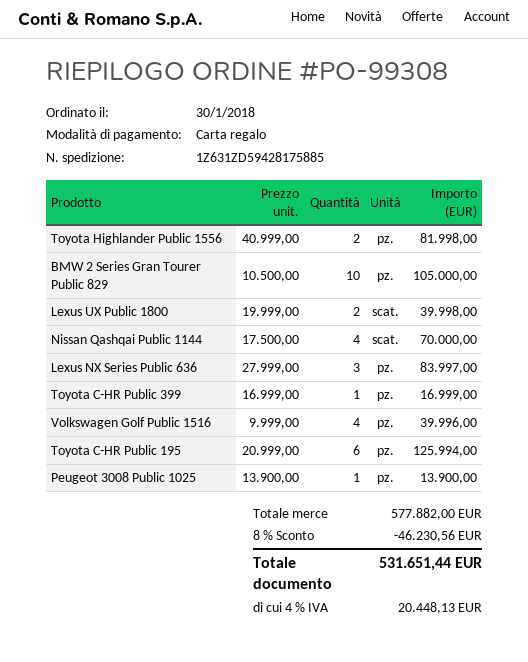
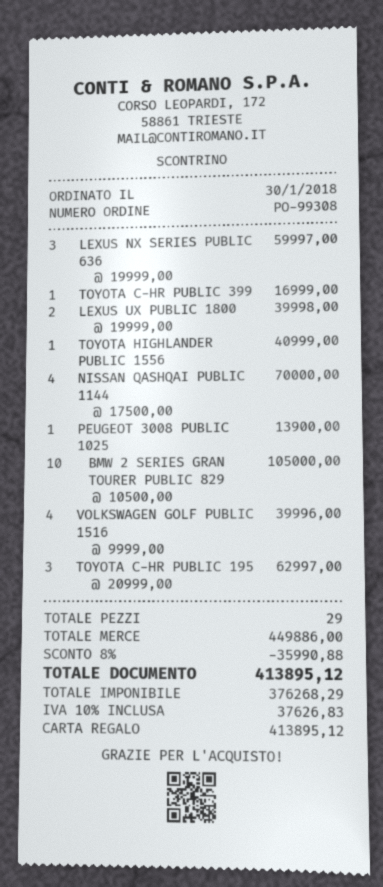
Toyota Highlander Public 1556: 2 x 40999.00 = 81998.00 -> 1 x 40999.00 = 40999.00
Lexus NX Series Public 636: 3 x 27999.00 = 83997.00 -> 3 x 19999.00 = 59997.00
Toyota C-HR Public 195: 6 x 20999.00 = 125994.00 -> 3 x 20999.00 = 62997.00
subtotal: 577882.00 -> 449886.00
discount: 8% = 46230.56 -> 8% = 35990.88
tax: 4% = 20448.13 -> 10% = 37626.83
total: 531651.44 -> 413895.12

